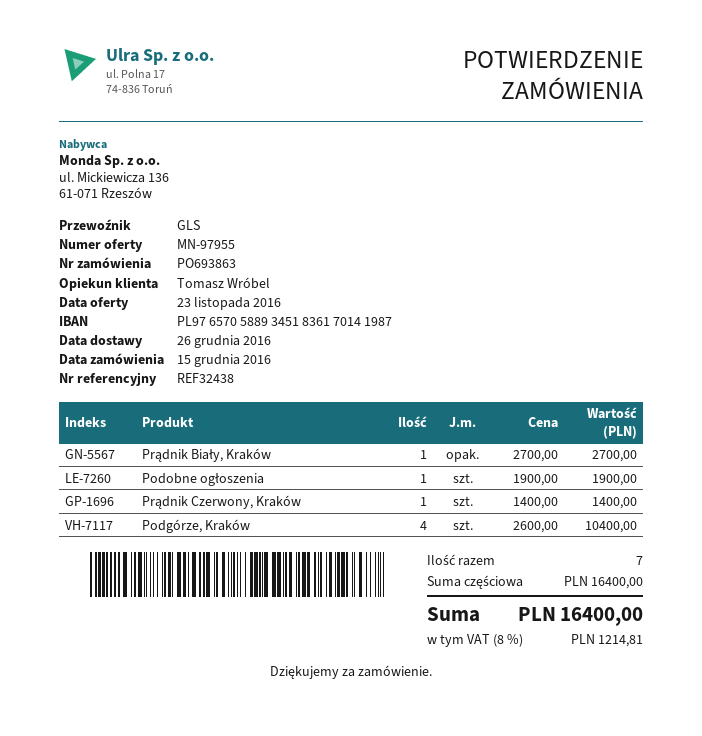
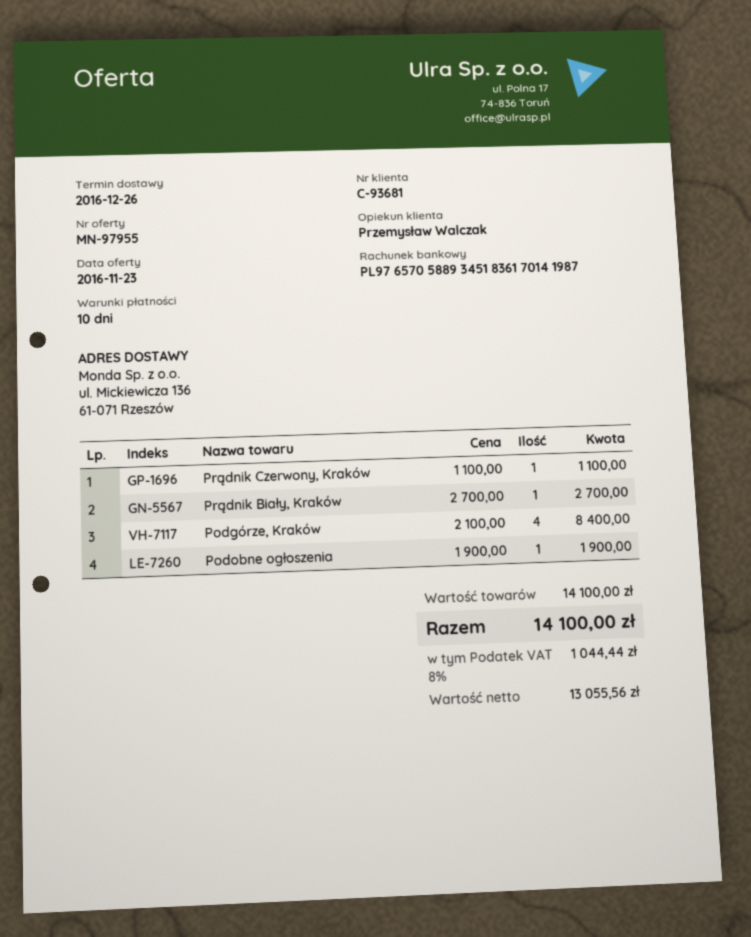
sales rep: Tomasz Wróbel -> Przemysław Walczak
Prądnik Czerwony, Kraków: 1 x 1400.00 = 1400.00 -> 1 x 1100.00 = 1100.00
Podgórze, Kraków: 4 x 2600.00 = 10400.00 -> 4 x 2100.00 = 8400.00
subtotal: 16400.00 -> 14100.00
tax: 8% = 1214.81 -> 8% = 1044.44
total: 16400.00 -> 14100.00

